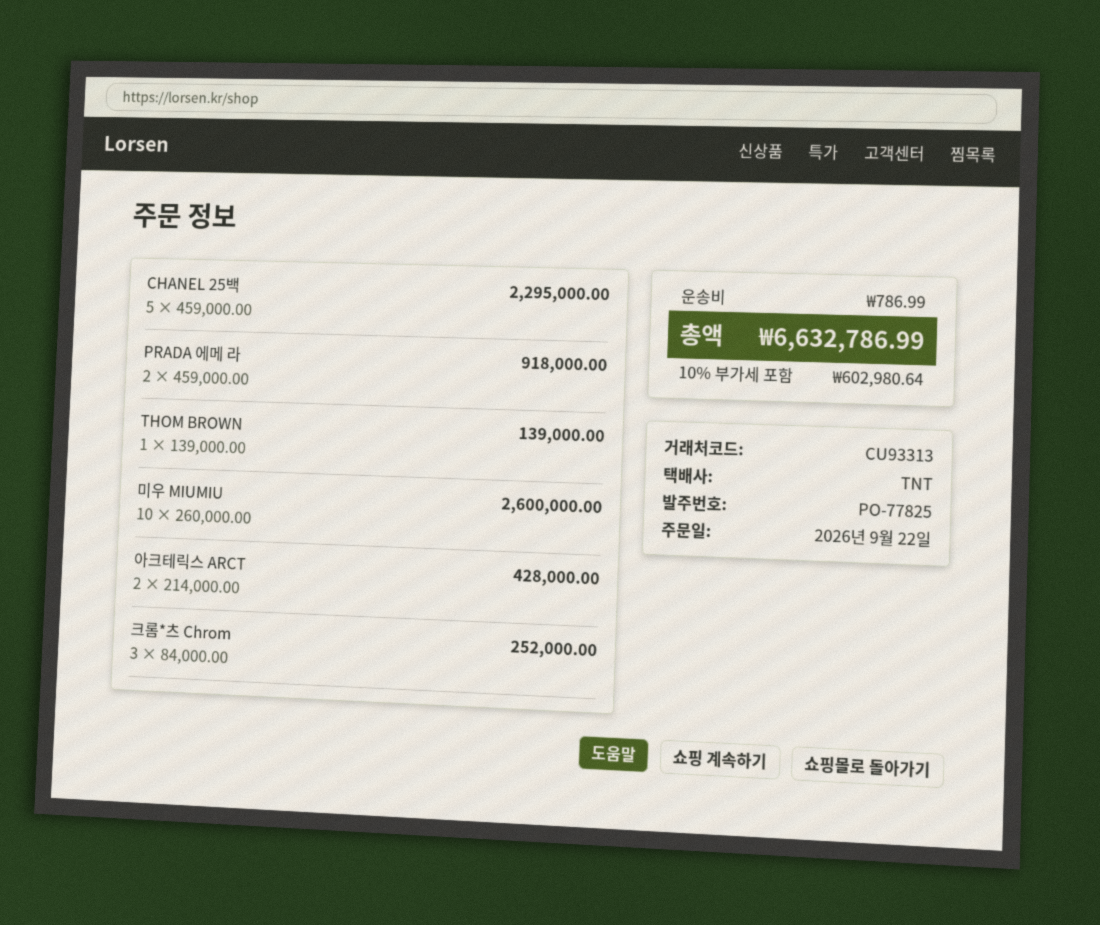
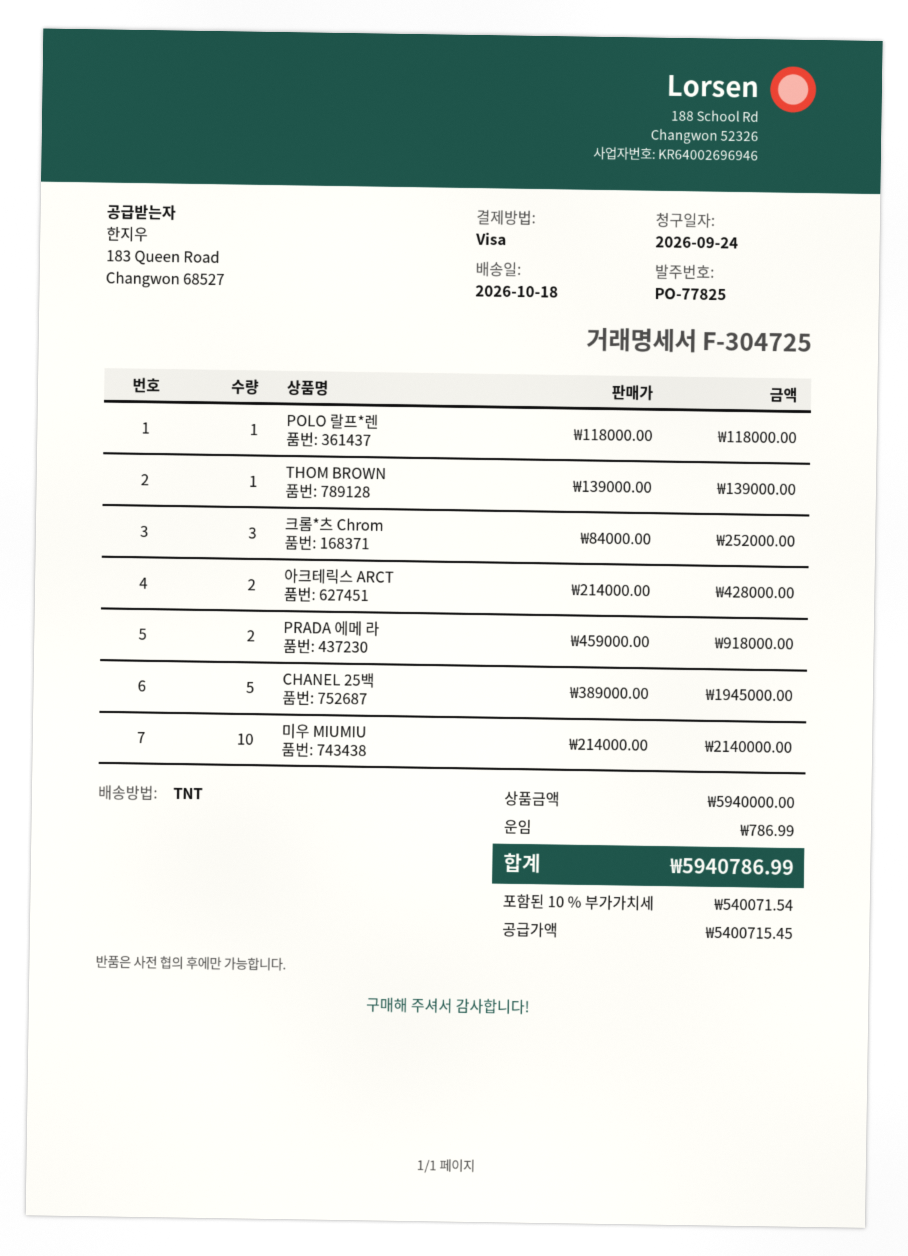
CHANEL 25백: 5 x 459000.00 = 2295000.00 -> 5 x 389000.00 = 1945000.00
미우 MIUMIU: 10 x 260000.00 = 2600000.00 -> 10 x 214000.00 = 2140000.00
POLO 랄프*렌: none -> 1 x 118000.00 = 118000.00
tax: 10% = 602980.64 -> 10% = 540071.54
total: 6632786.99 -> 5940786.99

